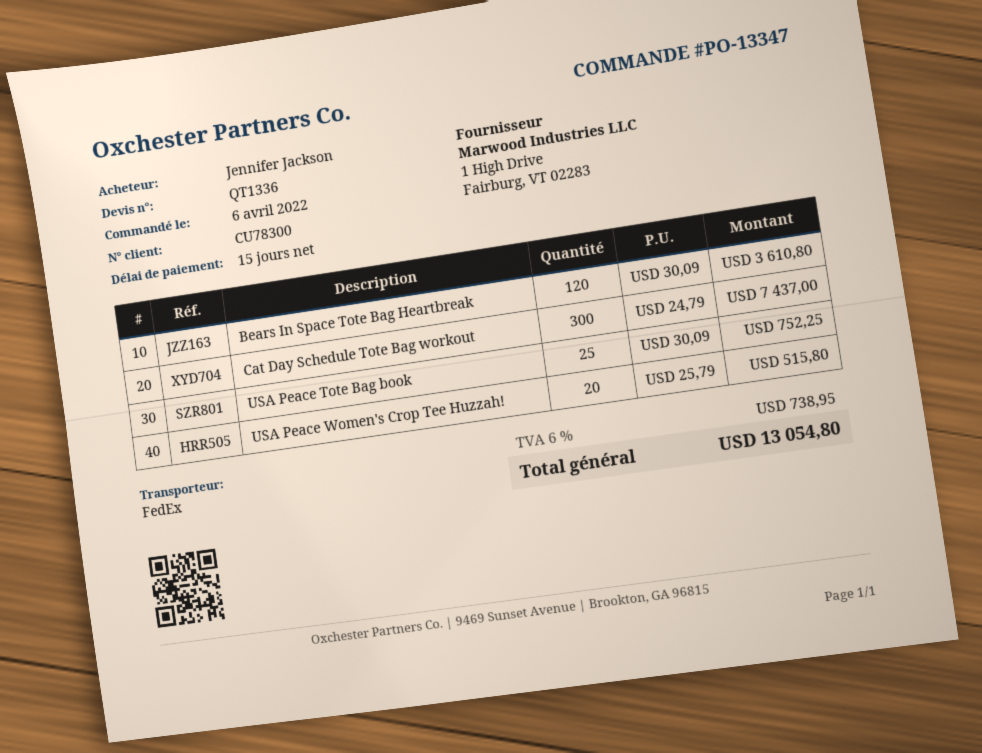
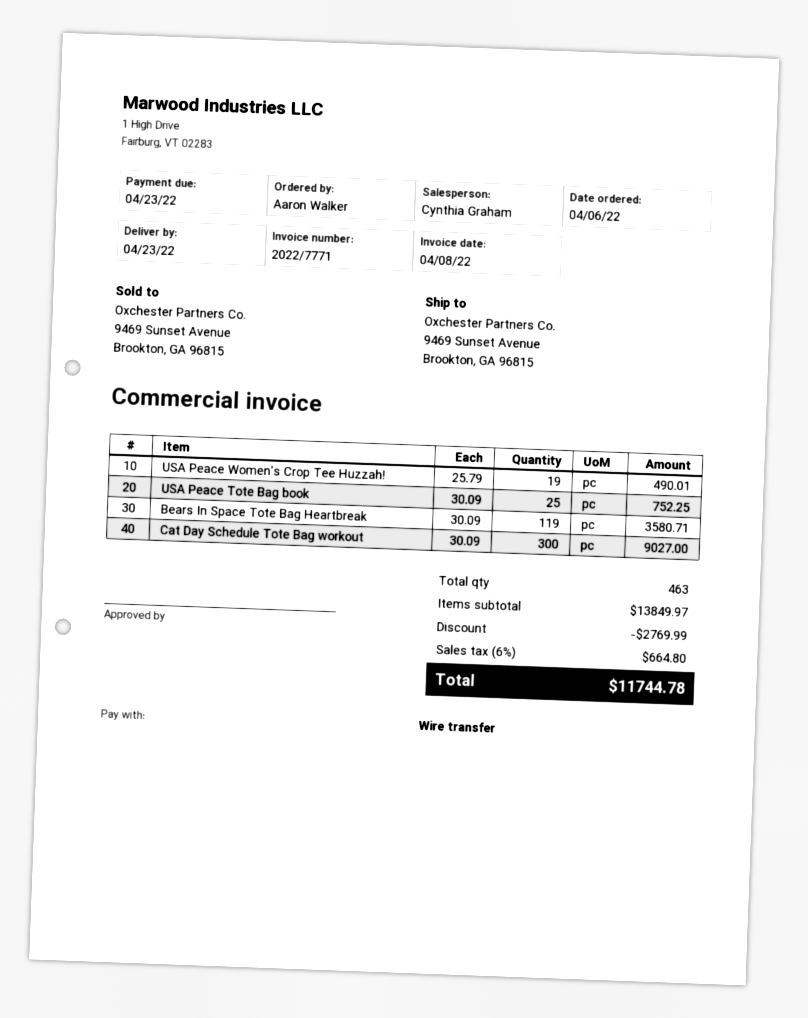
ordered by: Jennifer Jackson -> Aaron Walker
Bears In Space Tote Bag Heartbreak: 120 x 30.09 = 3610.80 -> 119 x 30.09 = 3580.71
Cat Day Schedule Tote Bag workout: 300 x 24.79 = 7437.00 -> 300 x 30.09 = 9027.00
USA Peace Women's Crop Tee Huzzah!: 20 x 25.79 = 515.80 -> 19 x 25.79 = 490.01
discount: none -> 2769.99
tax: 6% = 738.95 -> 6% = 664.80
total: 13054.80 -> 11744.78

